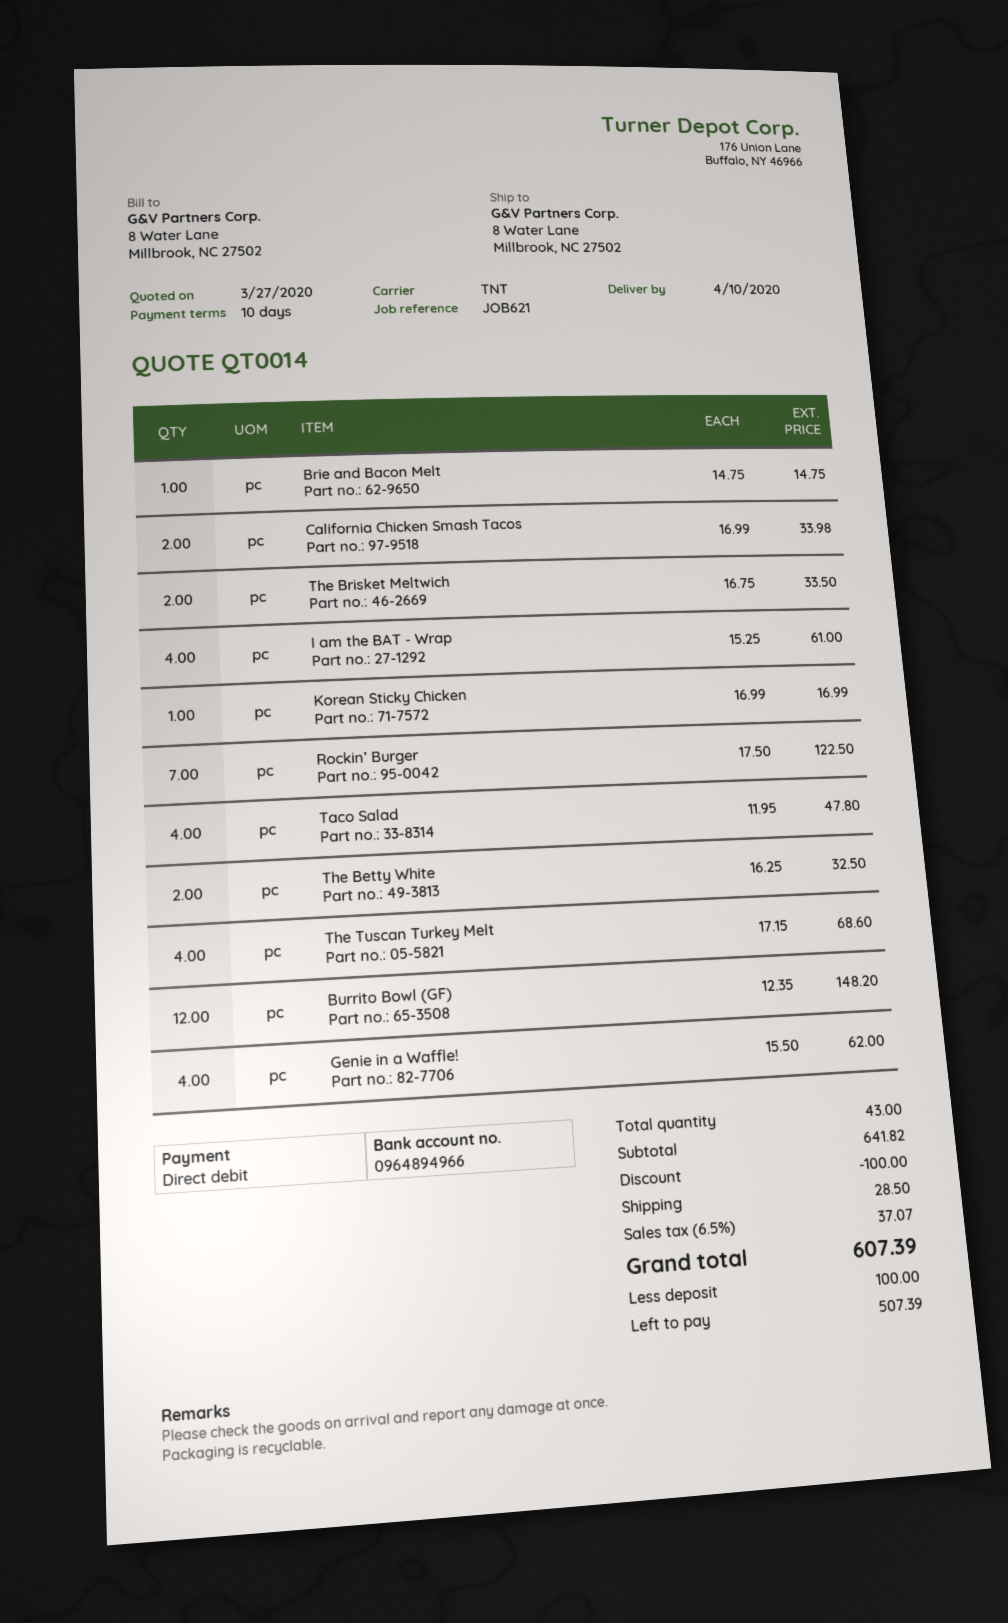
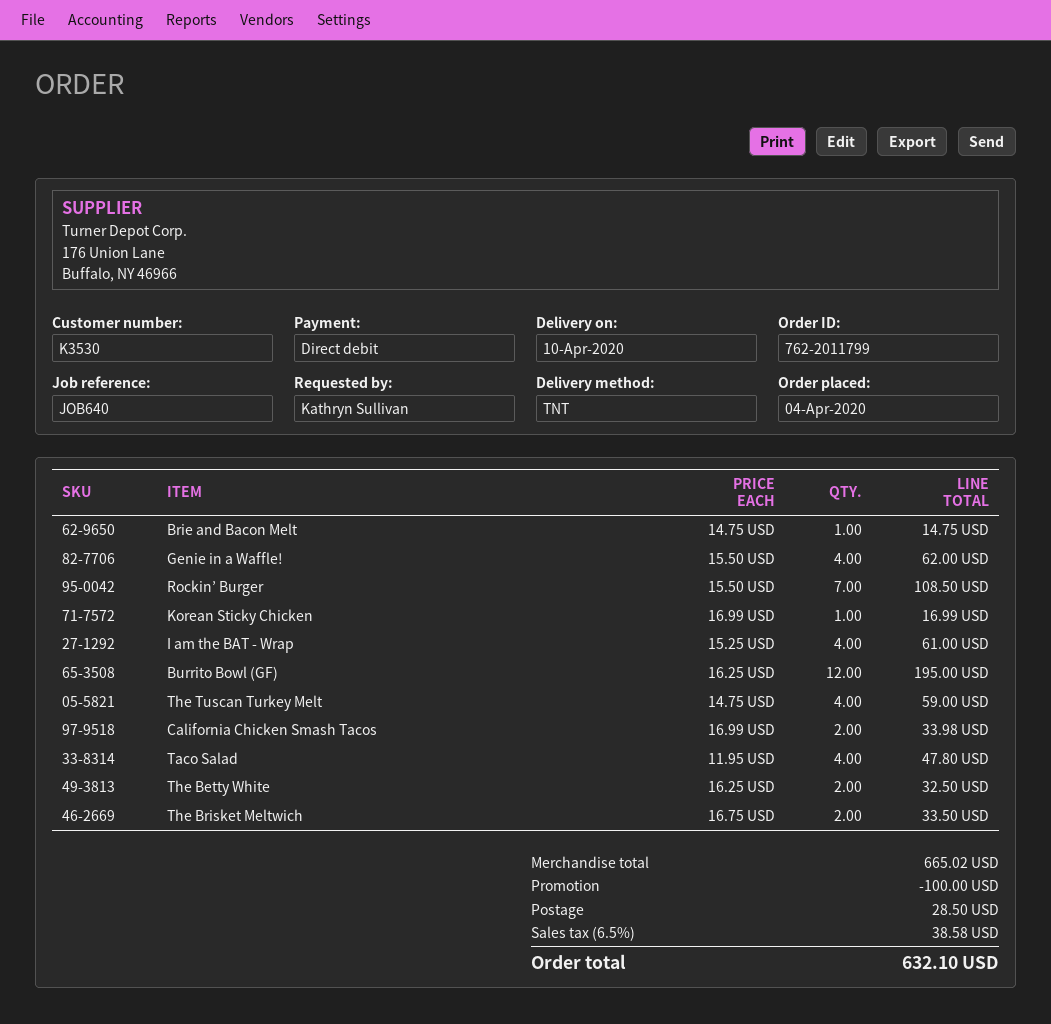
reference: JOB621 -> JOB640
Rockin’ Burger: 7 x 17.50 = 122.50 -> 7 x 15.50 = 108.50
The Tuscan Turkey Melt: 4 x 17.15 = 68.60 -> 4 x 14.75 = 59.00
Burrito Bowl (GF): 12 x 12.35 = 148.20 -> 12 x 16.25 = 195.00
subtotal: 641.82 -> 665.02
tax: 6.5% = 37.07 -> 6.5% = 38.58
total: 607.39 -> 632.10

